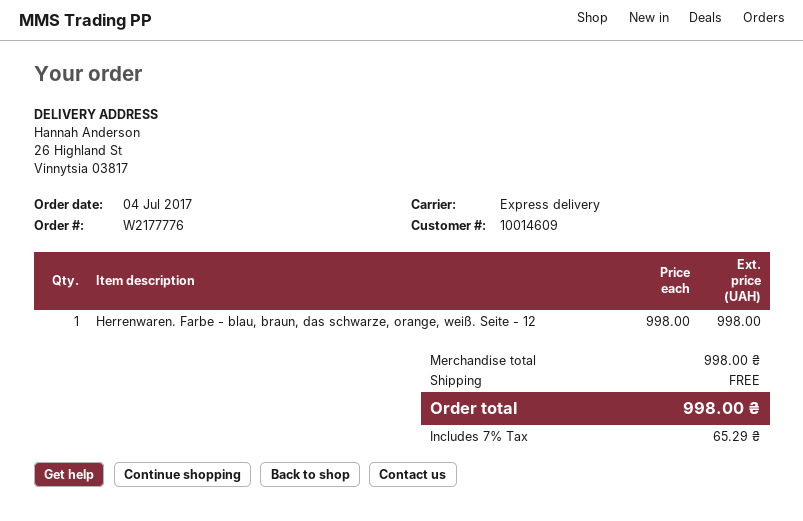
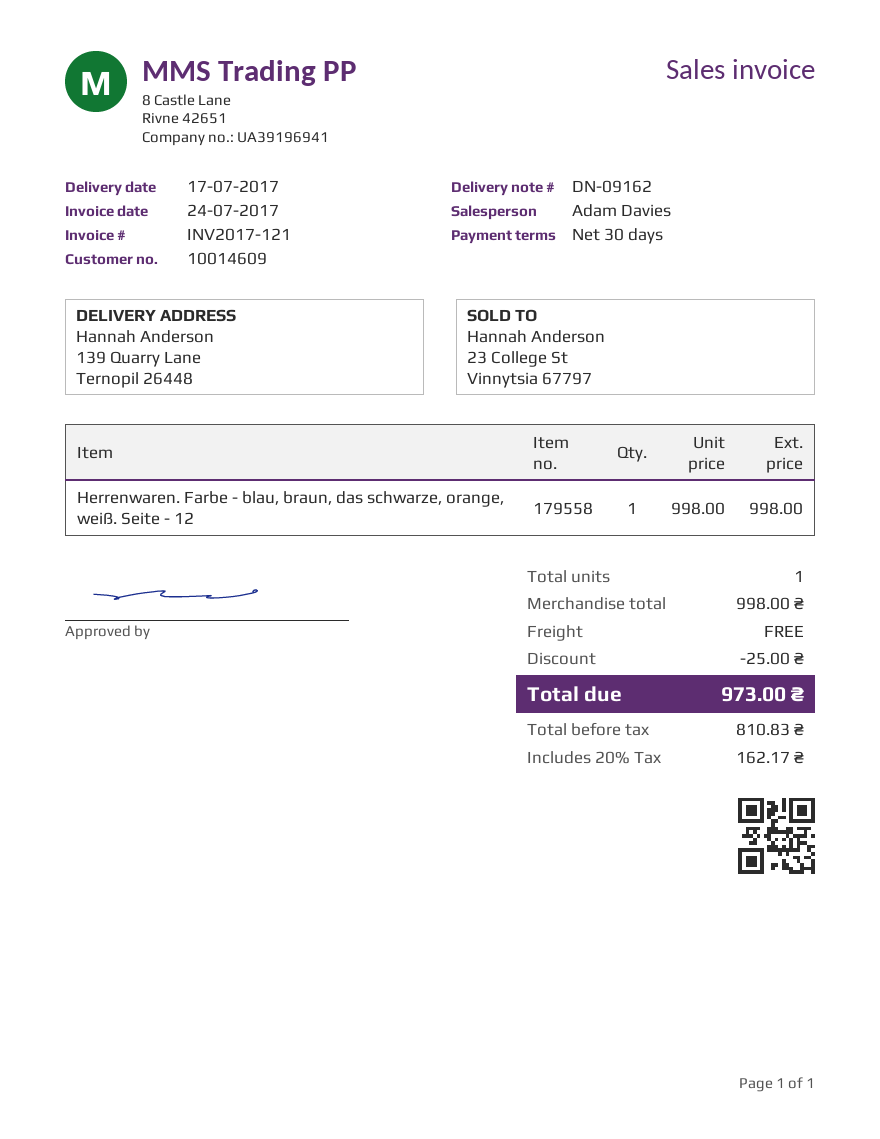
ship to: 26 Highland St, Vinnytsia 03817 -> 139 Quarry Lane, Ternopil 26448
discount: none -> 25.00
tax: 7% = 65.29 -> 20% = 162.17
total: 998.00 -> 973.00

